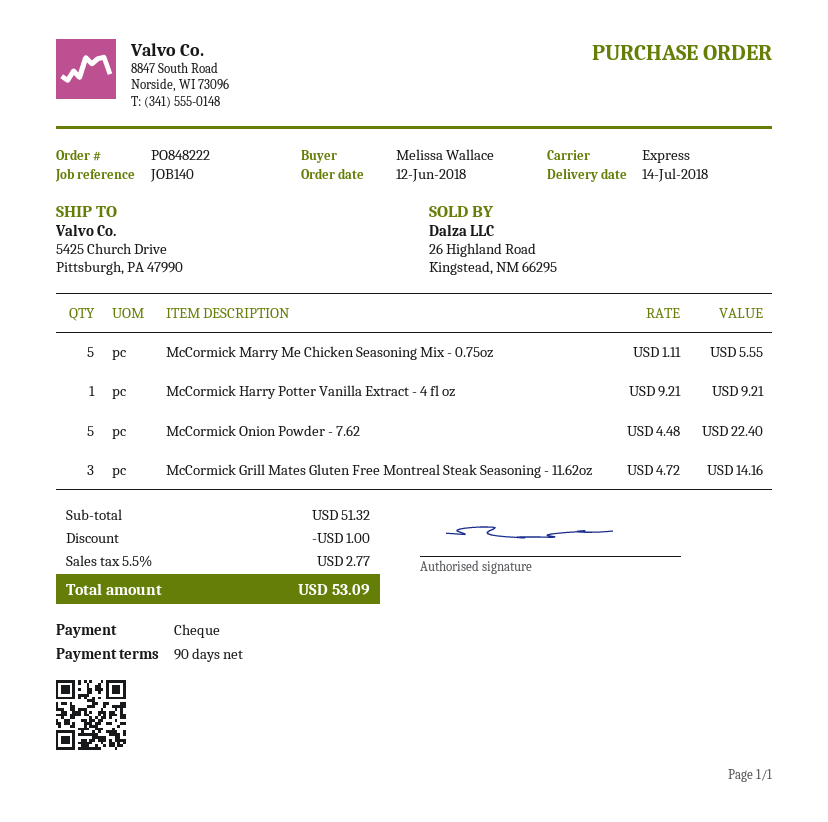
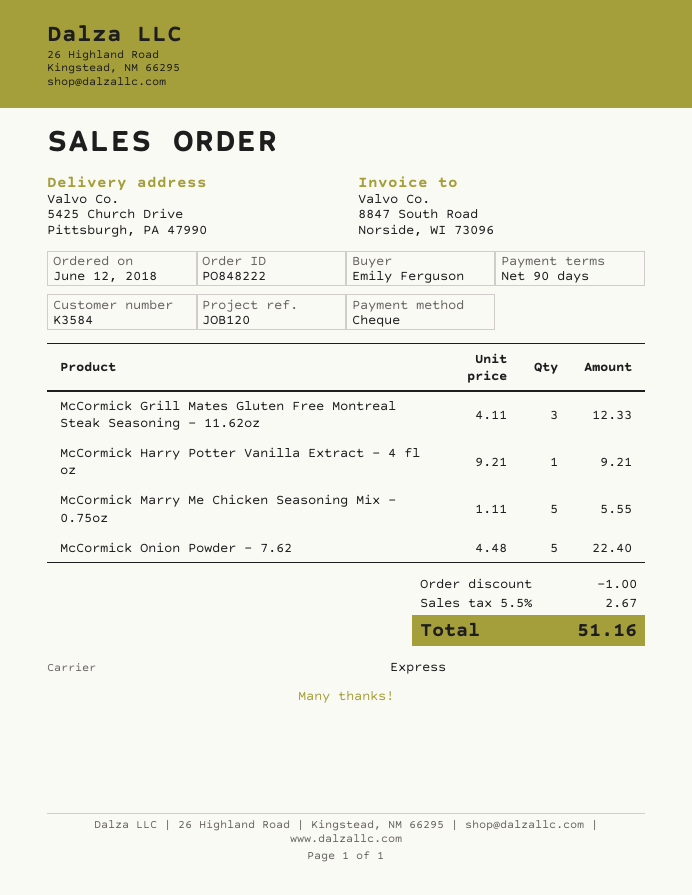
reference: JOB140 -> JOB120
ordered by: Melissa Wallace -> Emily Ferguson
McCormick Grill Mates Gluten Free Montreal Steak Seasoning - 11.62oz: 3 x 4.72 = 14.16 -> 3 x 4.11 = 12.33
tax: 5.5% = 2.77 -> 5.5% = 2.67
total: 53.09 -> 51.16

